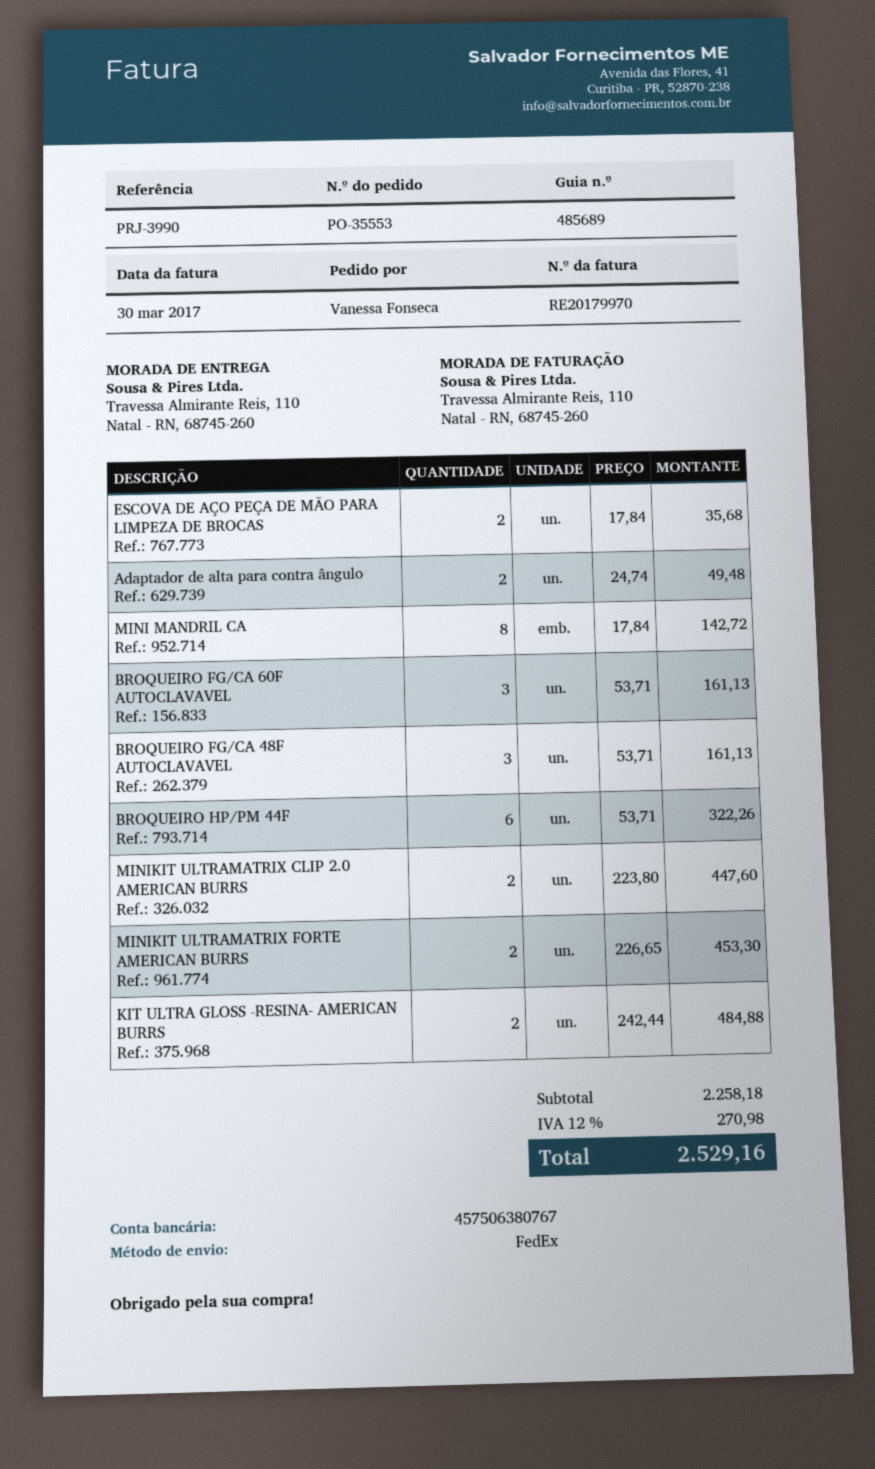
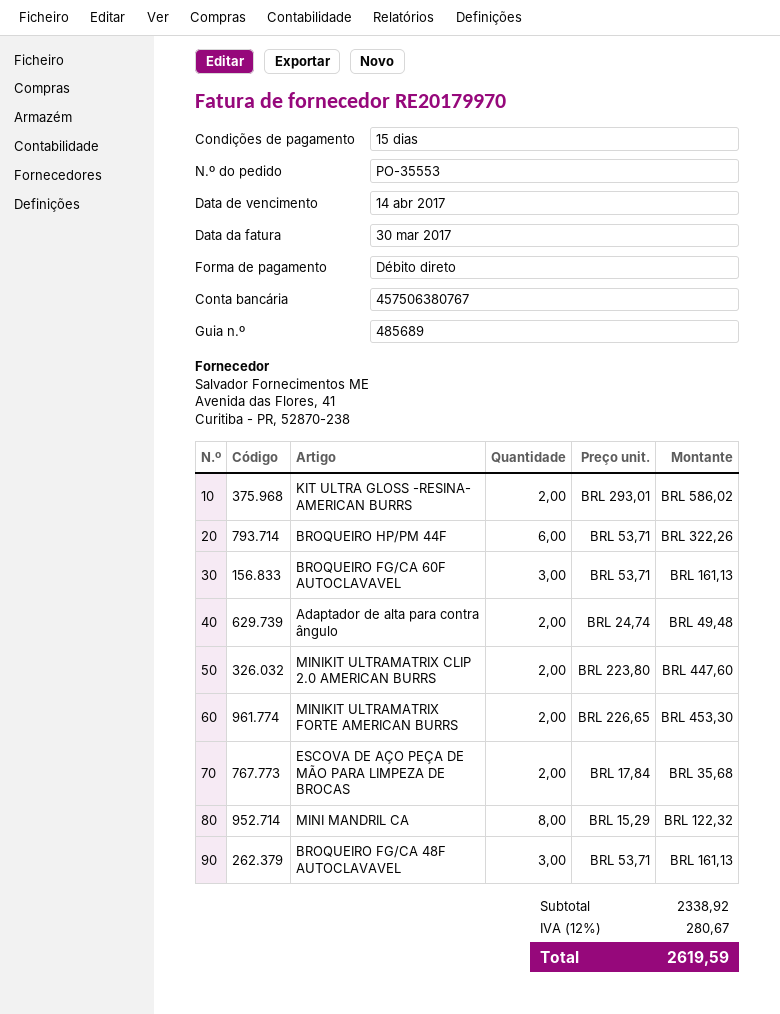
MINI MANDRIL CA: 8 x 17.84 = 142.72 -> 8 x 15.29 = 122.32
KIT ULTRA GLOSS -RESINA- AMERICAN BURRS: 2 x 242.44 = 484.88 -> 2 x 293.01 = 586.02
subtotal: 2258.18 -> 2338.92
tax: 12% = 270.98 -> 12% = 280.67
total: 2529.16 -> 2619.59

